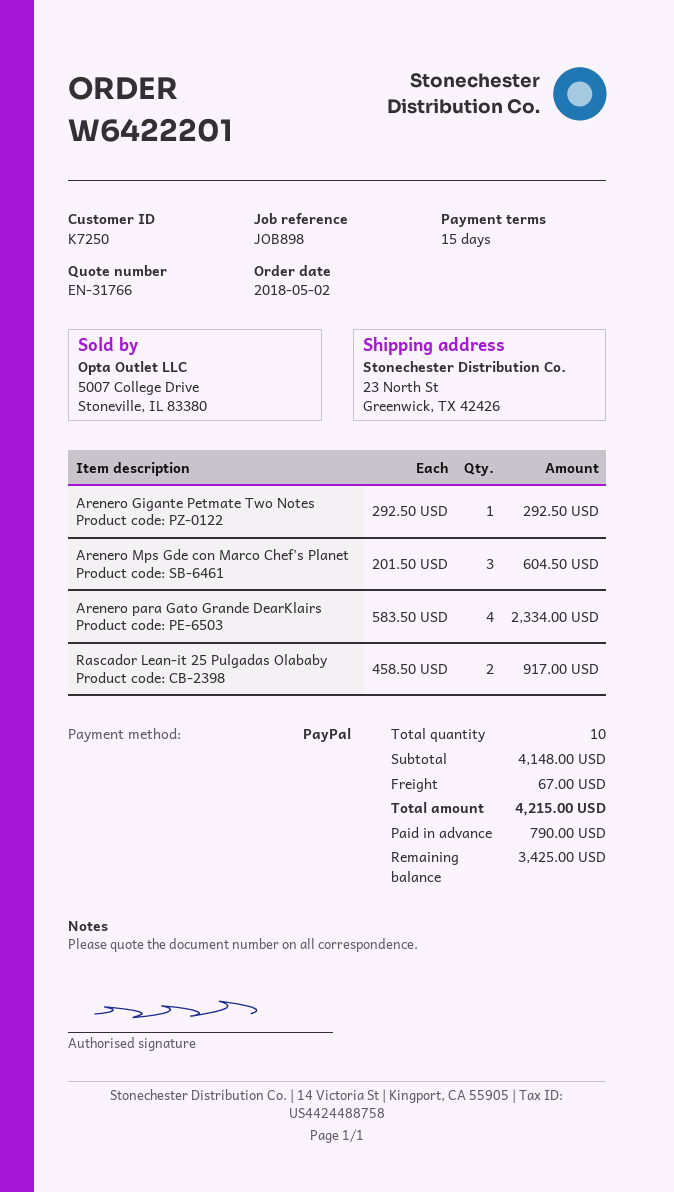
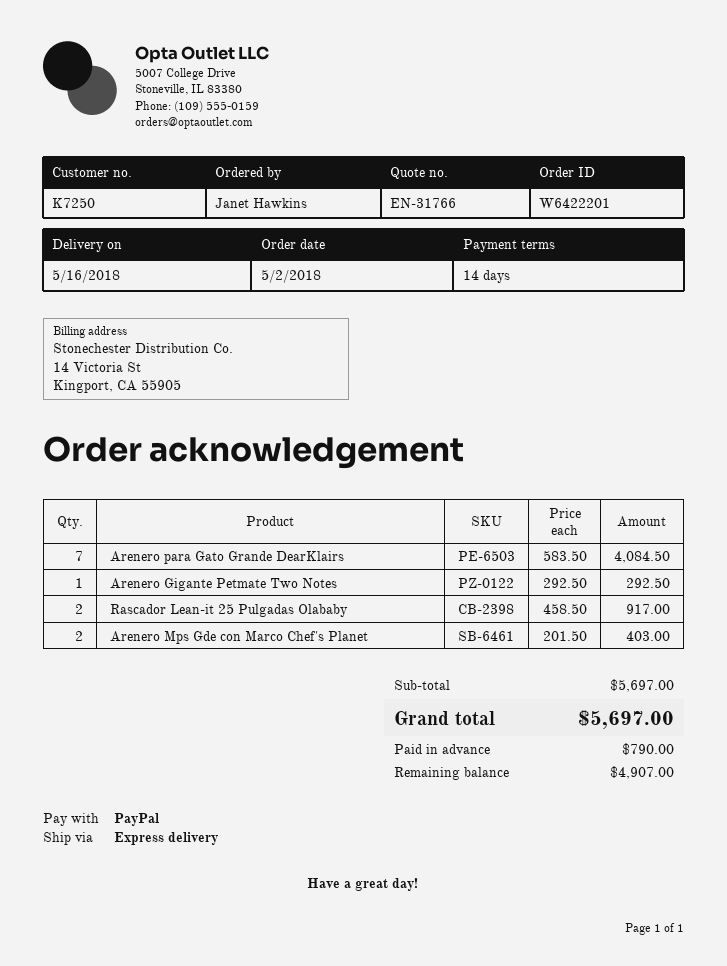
payment terms: 15 days -> 14 days
Arenero Mps Gde con Marco Chef's Planet: 3 x 201.50 = 604.50 -> 2 x 201.50 = 403.00
Arenero para Gato Grande DearKlairs: 4 x 583.50 = 2334.00 -> 7 x 583.50 = 4084.50
subtotal: 4148.00 -> 5697.00
shipping: 67.00 -> none
total: 4215.00 -> 5697.00
balance: 3425.00 -> 4907.00

